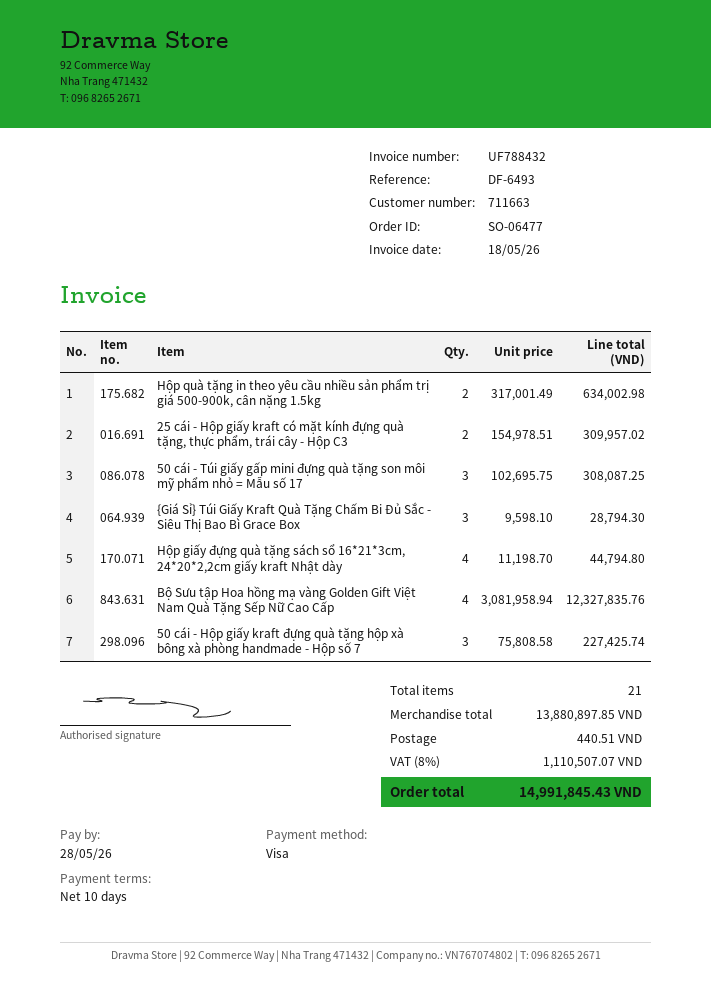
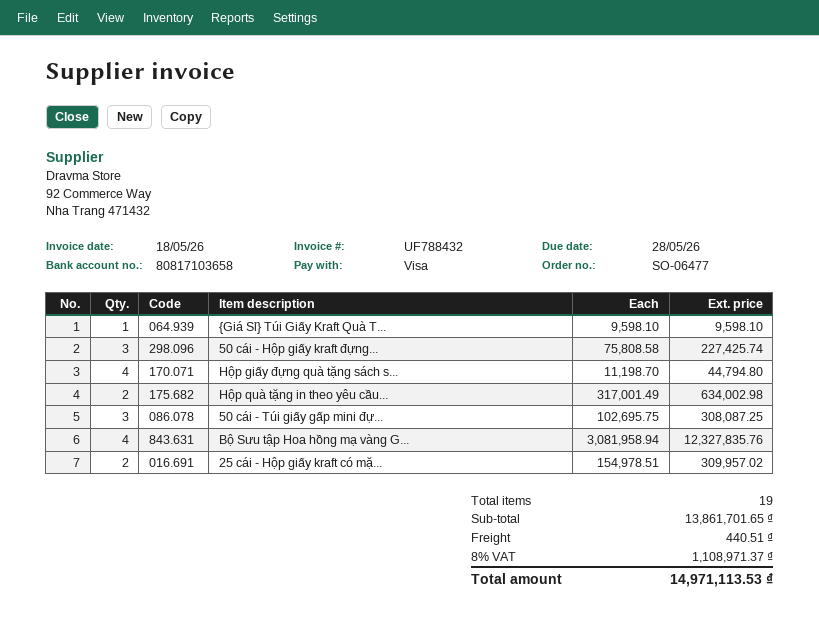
{Giá Sỉ} Túi Giấy Kraft Quà Tặng Chấm Bi Đủ Sắc - Siêu Thị Bao Bì Grace Box: 3 x 9598.10 = 28794.30 -> 1 x 9598.10 = 9598.10
total quantity: 21 -> 19
subtotal: 13880897.85 -> 13861701.65
tax: 8% = 1110507.07 -> 8% = 1108971.37
total: 14991845.43 -> 14971113.53

